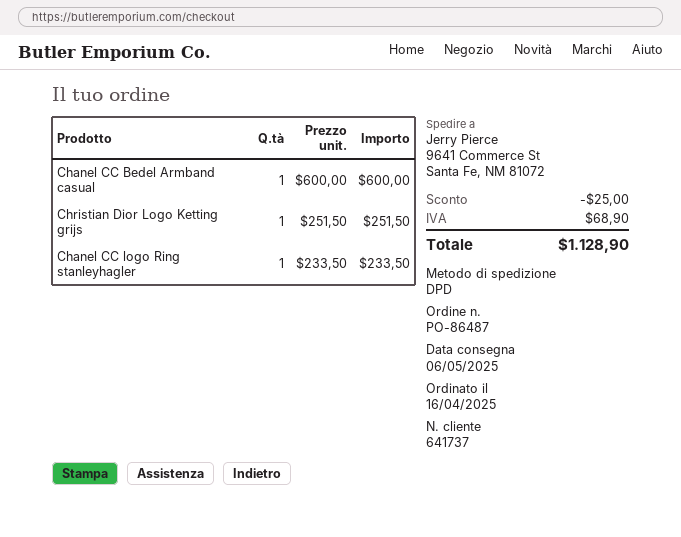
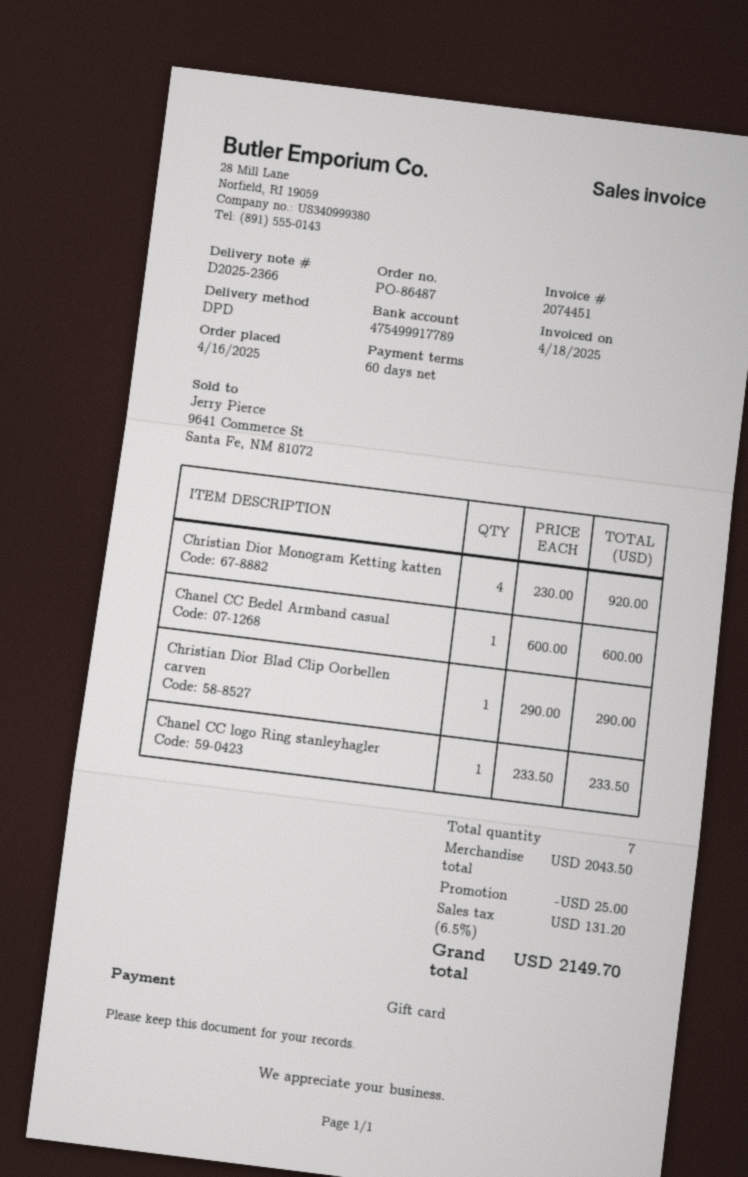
Christian Dior Logo Ketting grijs: 1 x 251.50 = 251.50 -> none
Christian Dior Monogram Ketting katten: none -> 4 x 230.00 = 920.00
Christian Dior Blad Clip Oorbellen carven: none -> 1 x 290.00 = 290.00
tax: 68.90 -> 131.20
total: 1128.90 -> 2149.70

